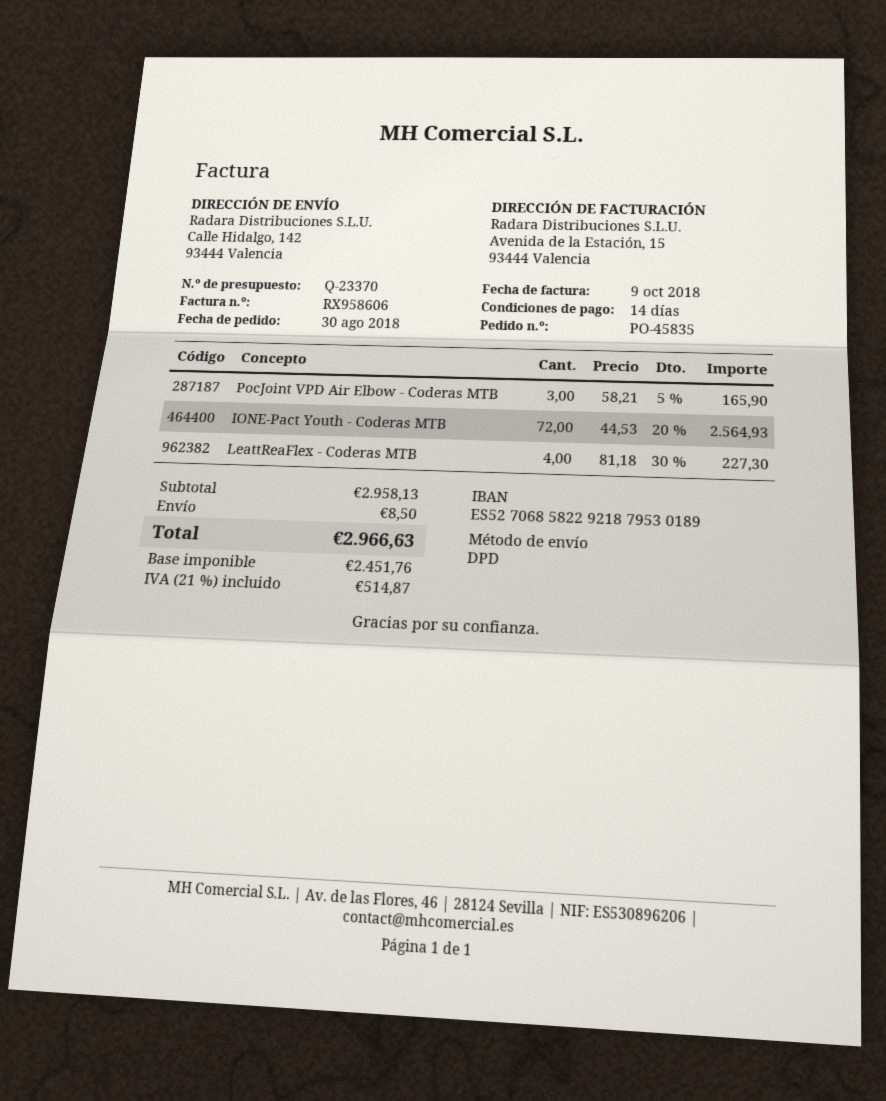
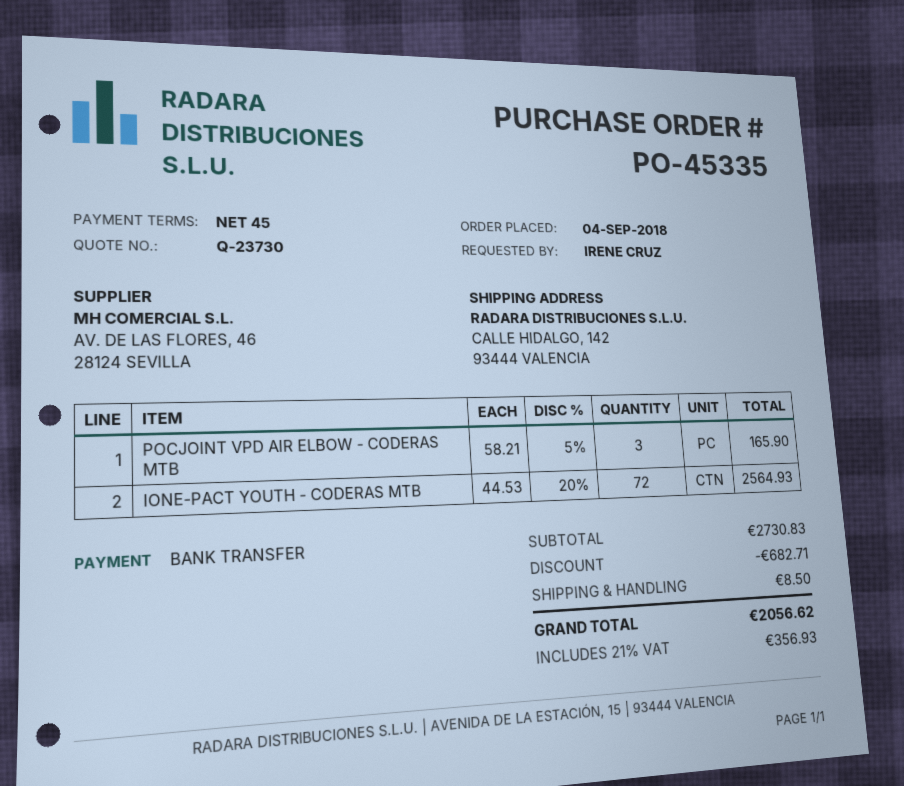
quote number: Q-23370 -> Q-23730
order number: PO-45835 -> PO-45335
order date: 2018-08-30 -> 2018-09-04
payment terms: 14 days -> 45 days
LeattReaFlex - Coderas MTB: 4 x 81.18 - 30% = 227.30 -> none
subtotal: 2958.13 -> 2730.83
discount: none -> 682.71
tax: 21% = 514.87 -> 21% = 356.93
total: 2966.63 -> 2056.62

